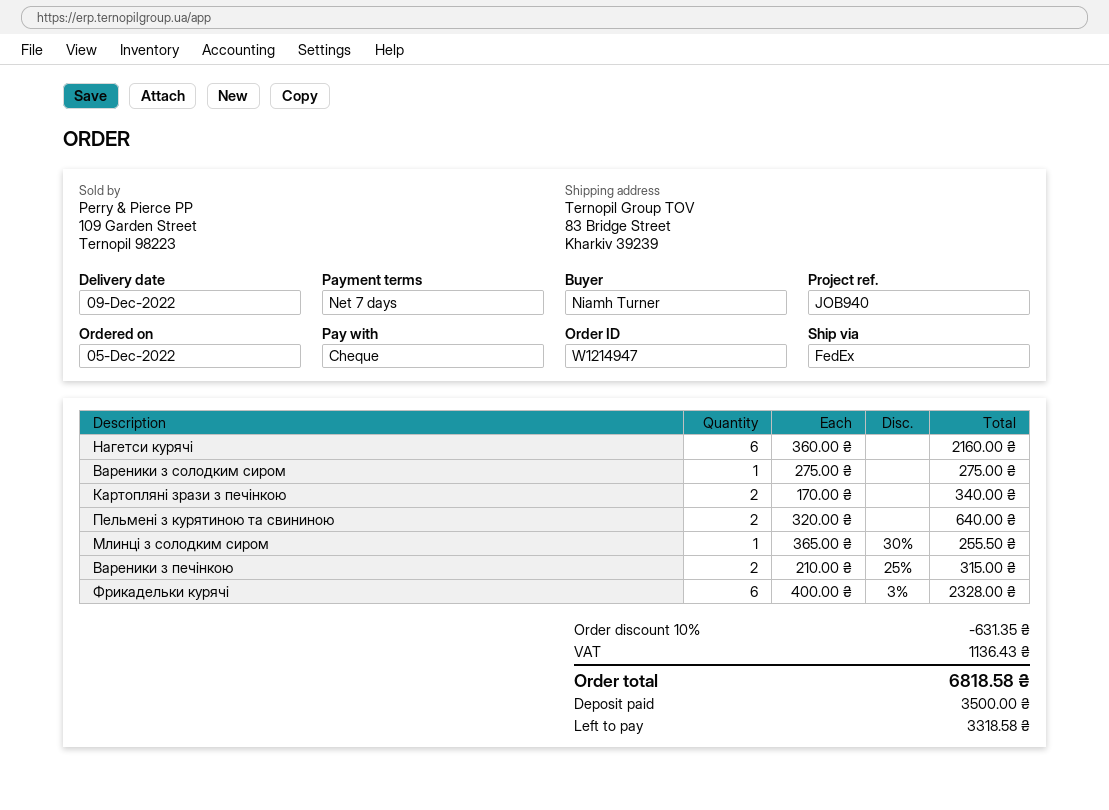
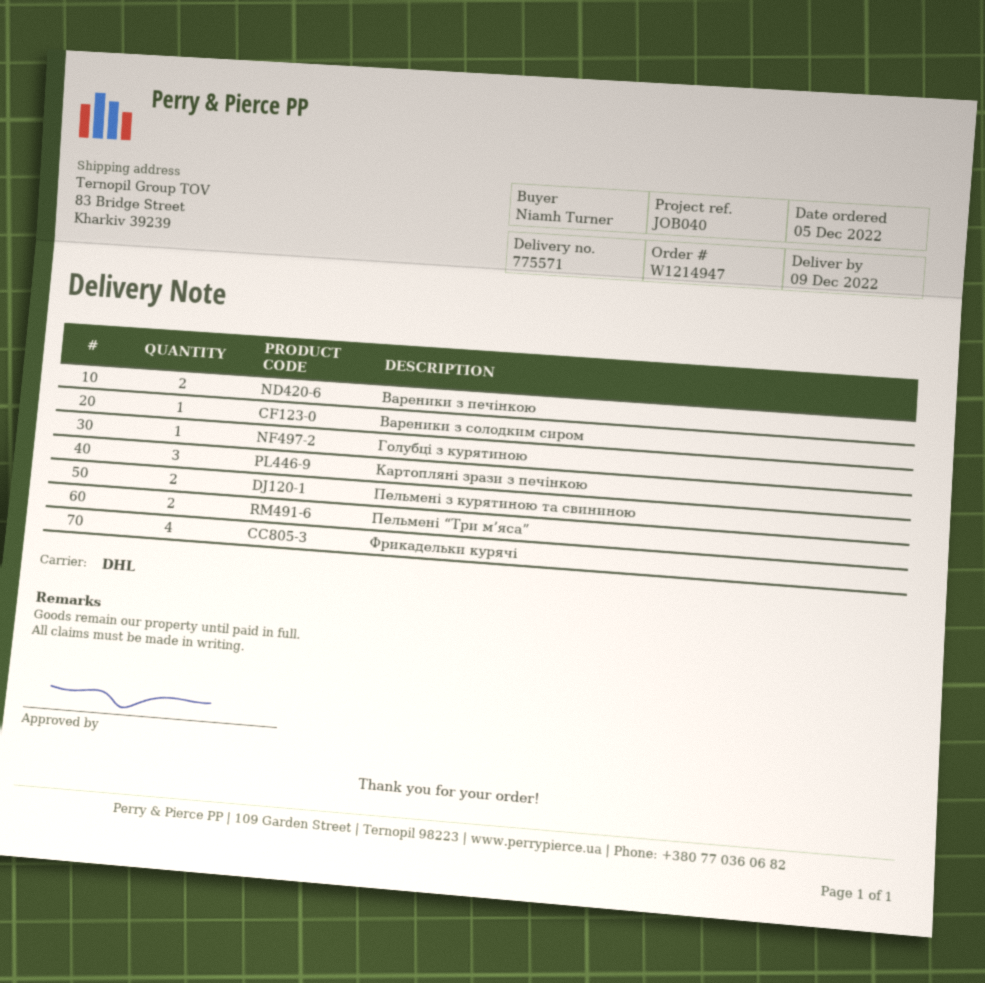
reference: JOB940 -> JOB040
shipping method: FedEx -> DHL
Нагетси курячі: 6 -> none
Картопляні зрази з печінкою: 2 -> 3
Млинці з солодким сиром: 1 -> none
Фрикадельки курячі: 6 -> 4
Голубці з курятиною: none -> 1
Пельмені “Три м’яса”: none -> 2

